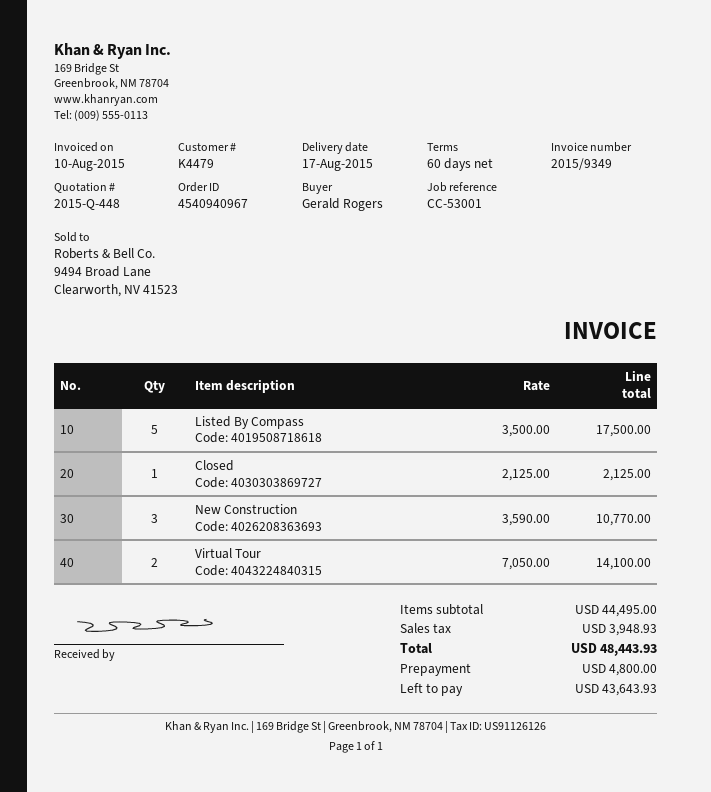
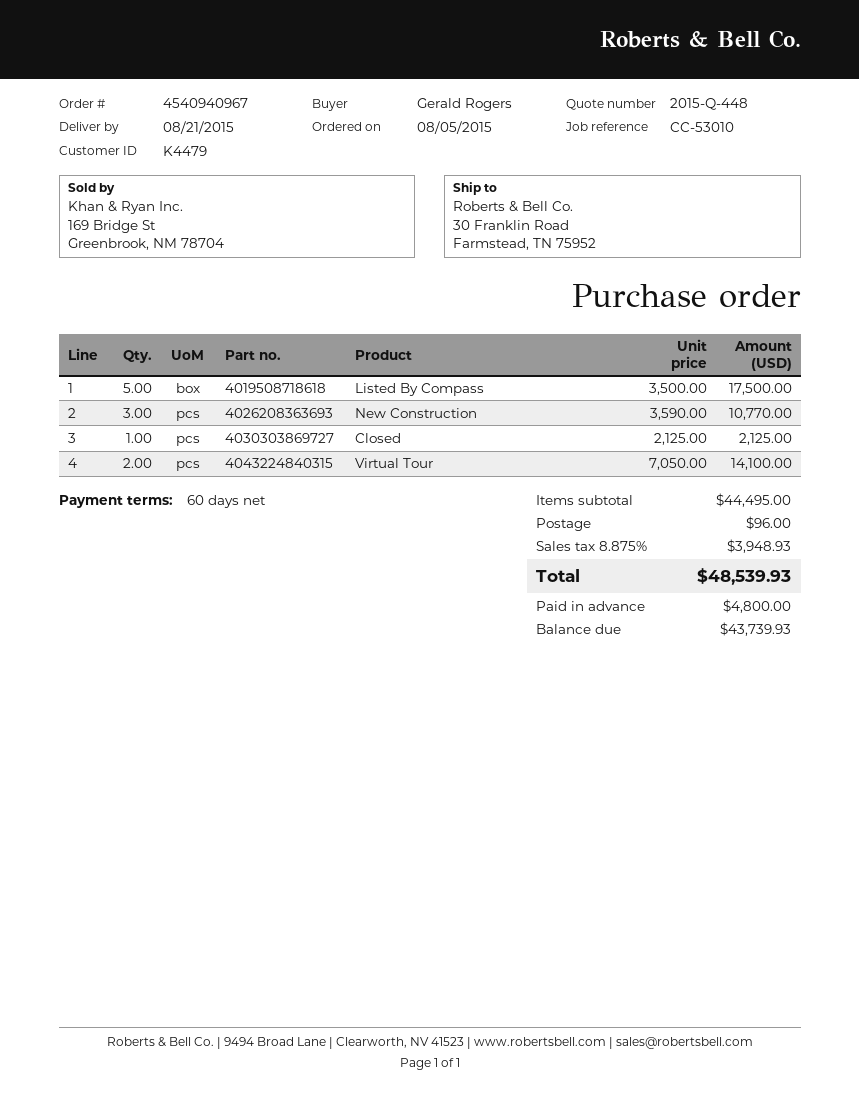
delivery date: 2015-08-17 -> 2015-08-21
reference: CC-53001 -> CC-53010
shipping: none -> 96.00
total: 48443.93 -> 48539.93
balance: 43643.93 -> 43739.93

